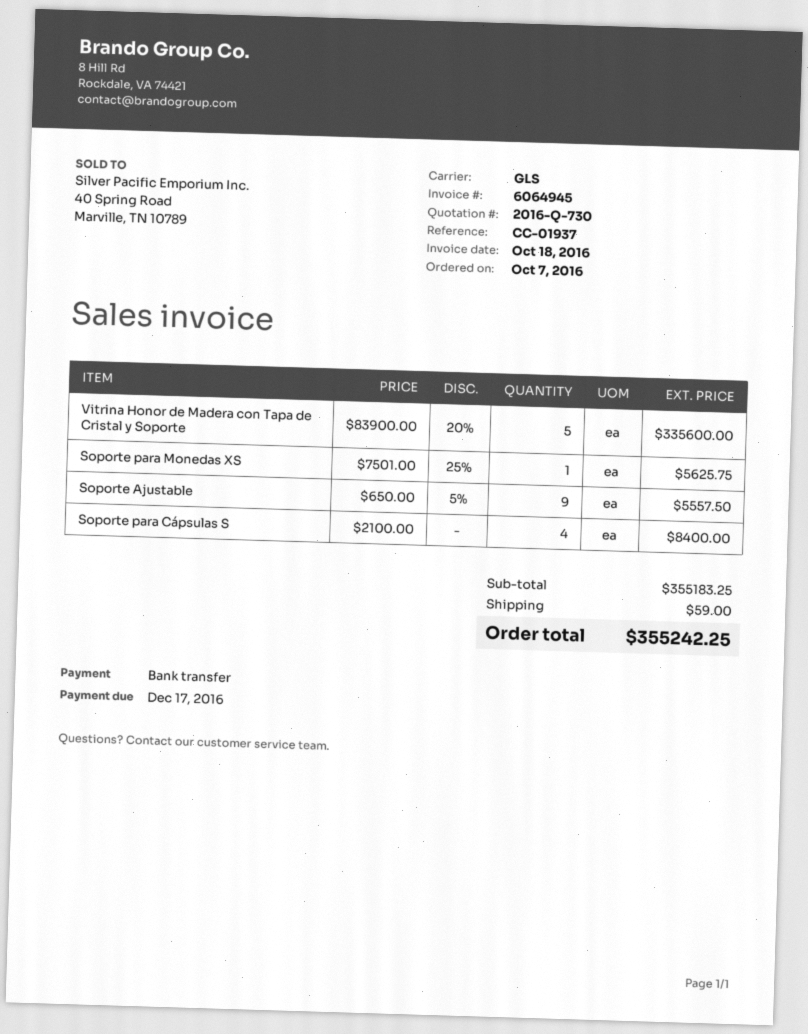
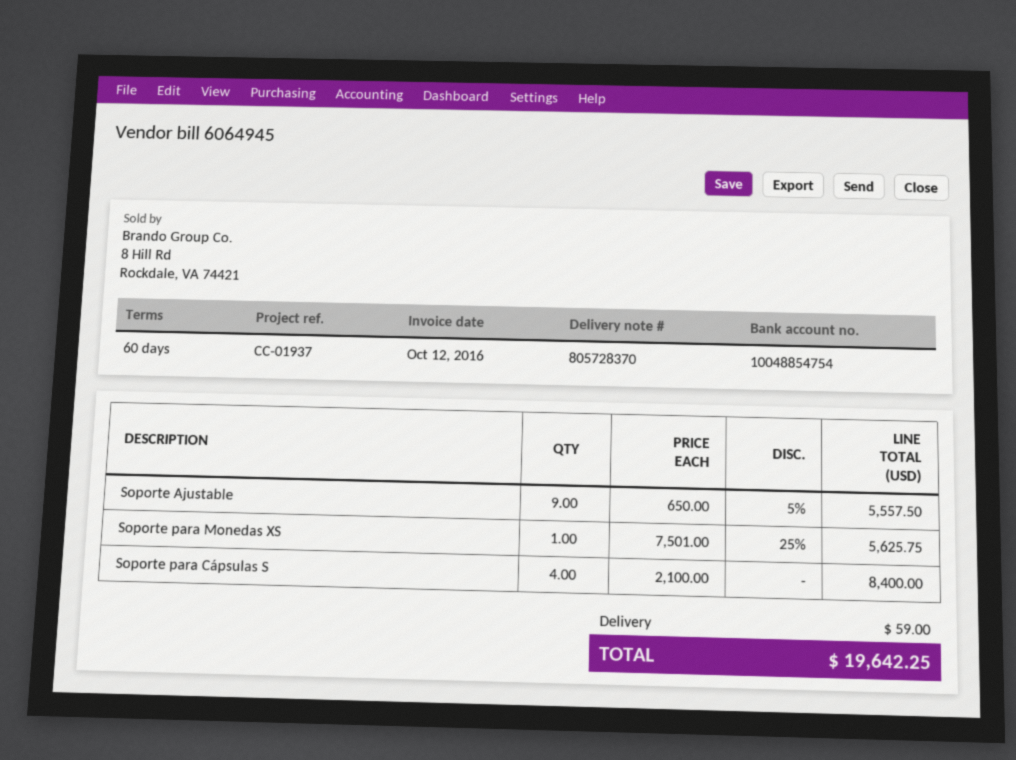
invoice date: 2016-10-18 -> 2016-10-12
Vitrina Honor de Madera con Tapa de Cristal y Soporte: 5 x 83900.00 - 20% = 335600.00 -> none
total: 355242.25 -> 19642.25

